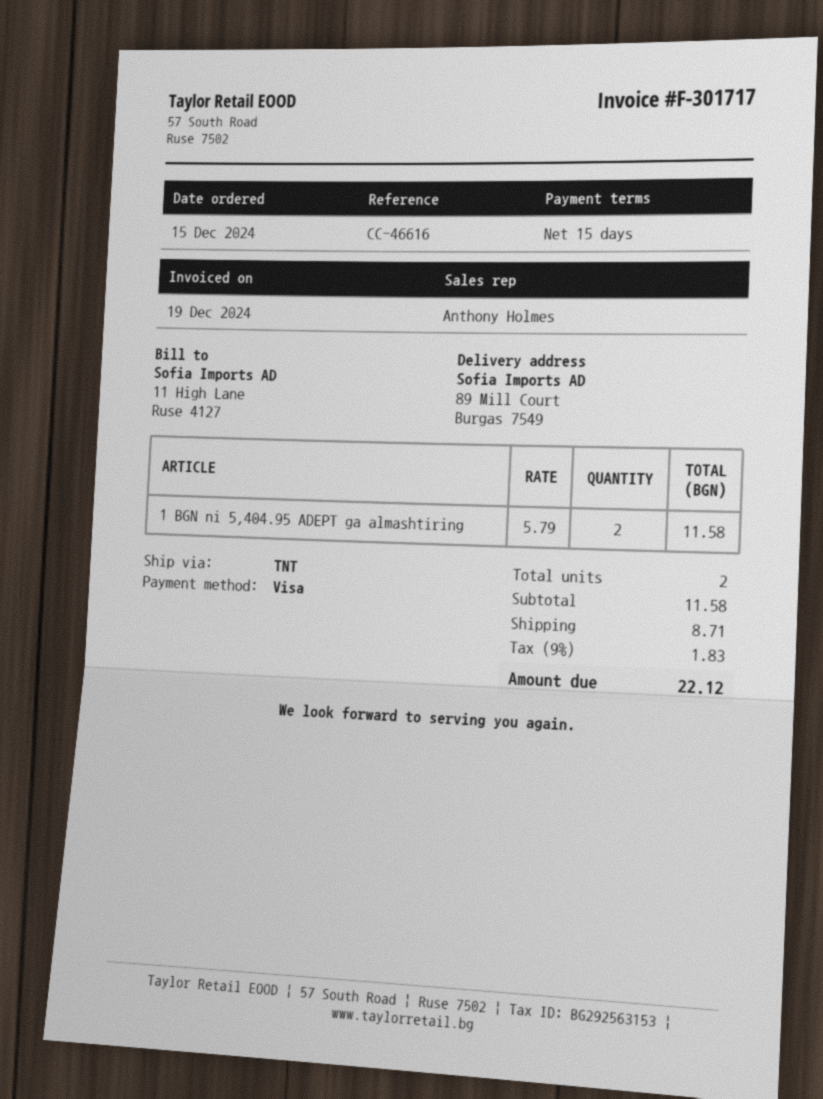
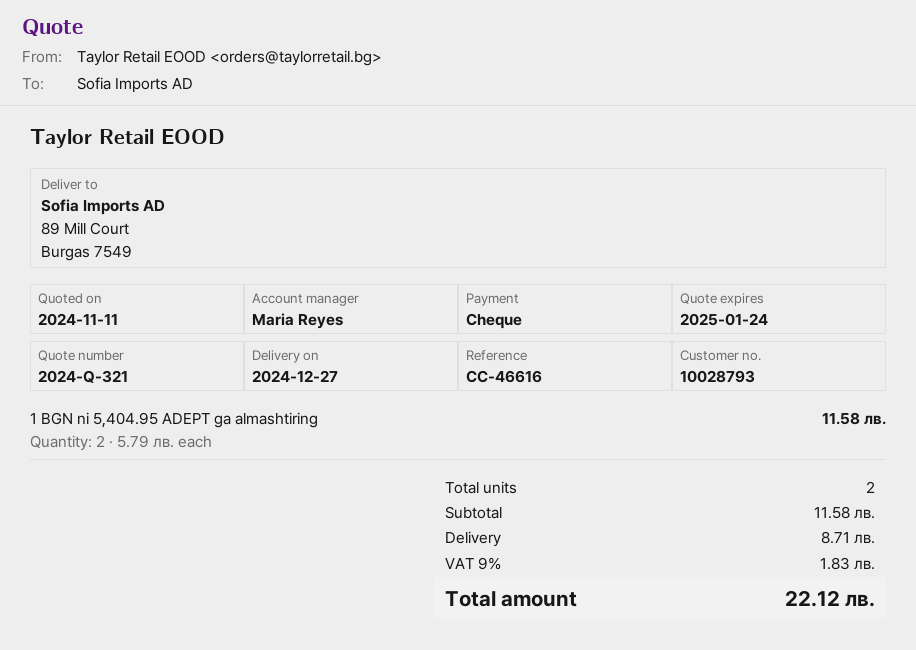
sales rep: Anthony Holmes -> Maria Reyes
payment method: Visa -> cheque

